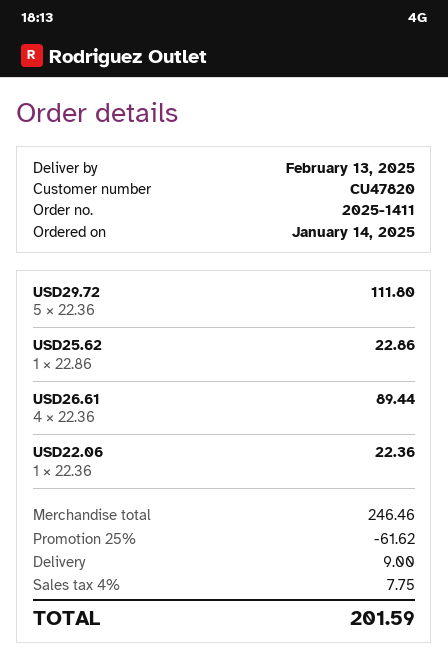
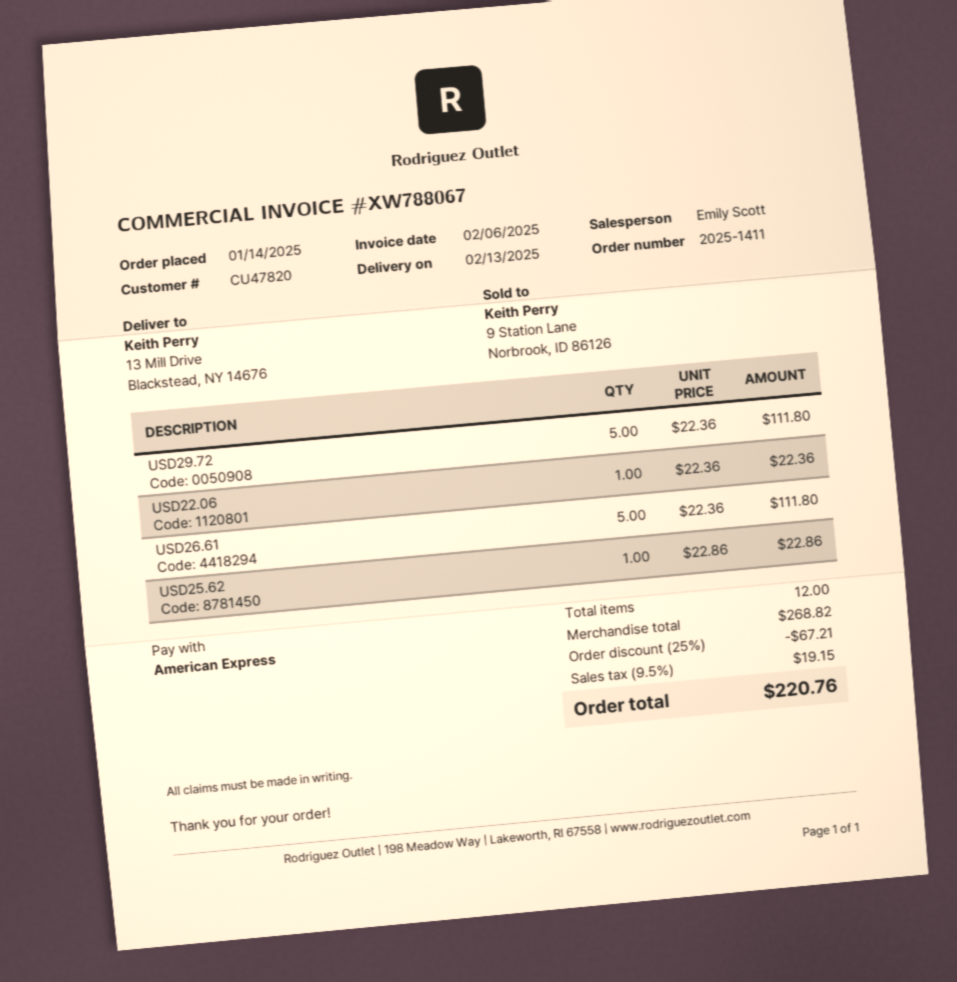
USD26.61: 4 x 22.36 = 89.44 -> 5 x 22.36 = 111.80
subtotal: 246.46 -> 268.82
discount: 25% = 61.62 -> 25% = 67.21
shipping: 9.00 -> none
tax: 4% = 7.75 -> 9.5% = 19.15
total: 201.59 -> 220.76

